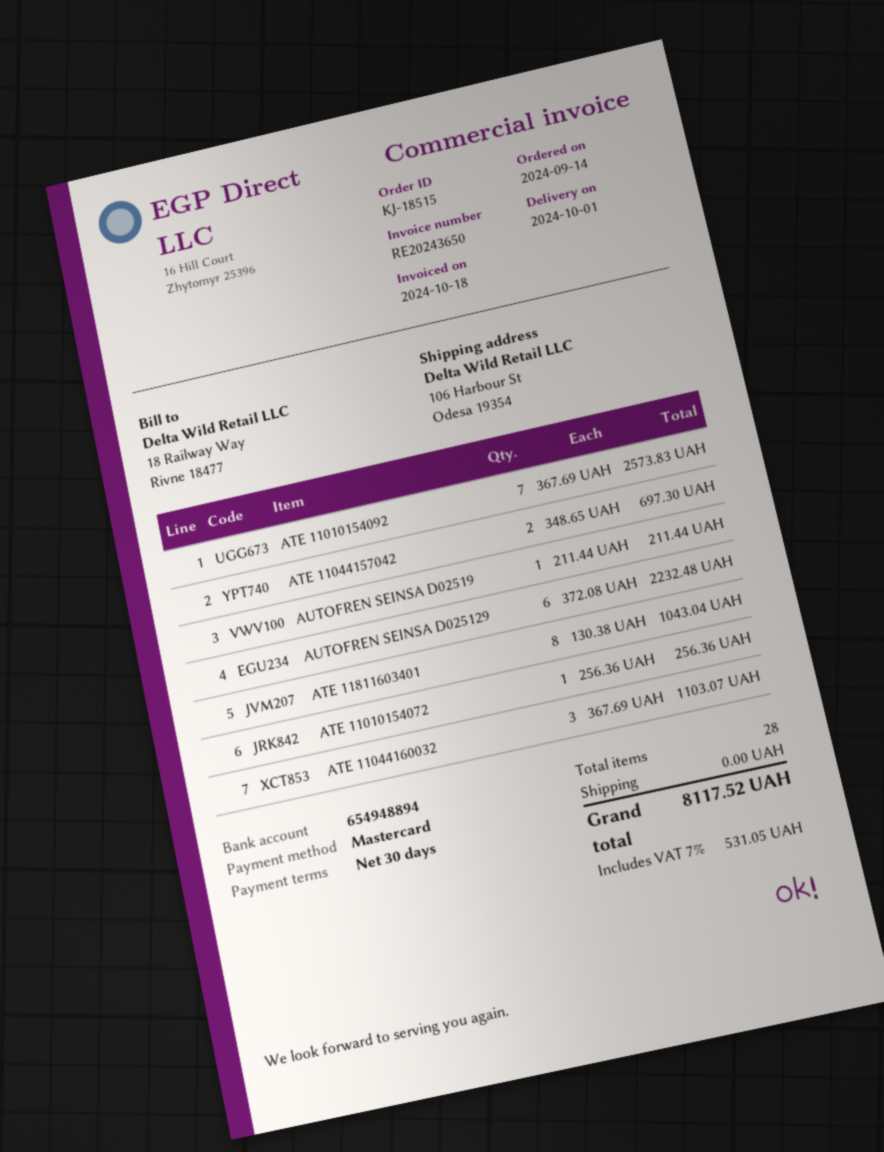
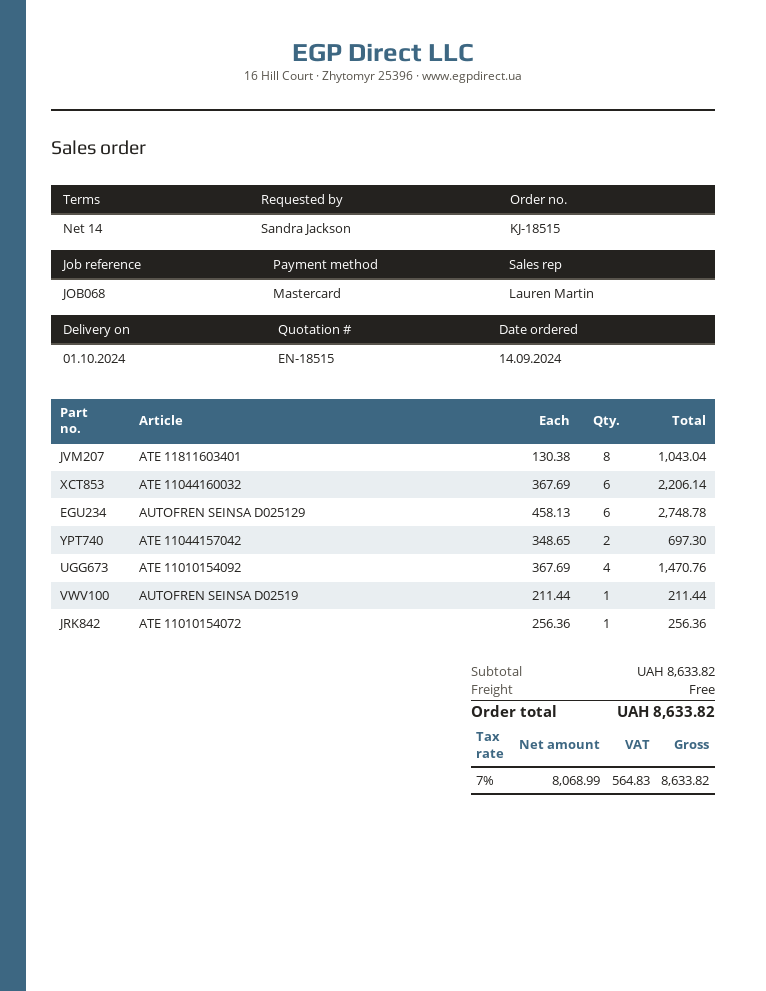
payment terms: 30 days -> 14 days
ATE 11010154092: 7 x 367.69 = 2573.83 -> 4 x 367.69 = 1470.76
AUTOFREN SEINSA D025129: 6 x 372.08 = 2232.48 -> 6 x 458.13 = 2748.78
ATE 11044160032: 3 x 367.69 = 1103.07 -> 6 x 367.69 = 2206.14
tax: 7% = 531.05 -> 7% = 564.83
total: 8117.52 -> 8633.82

